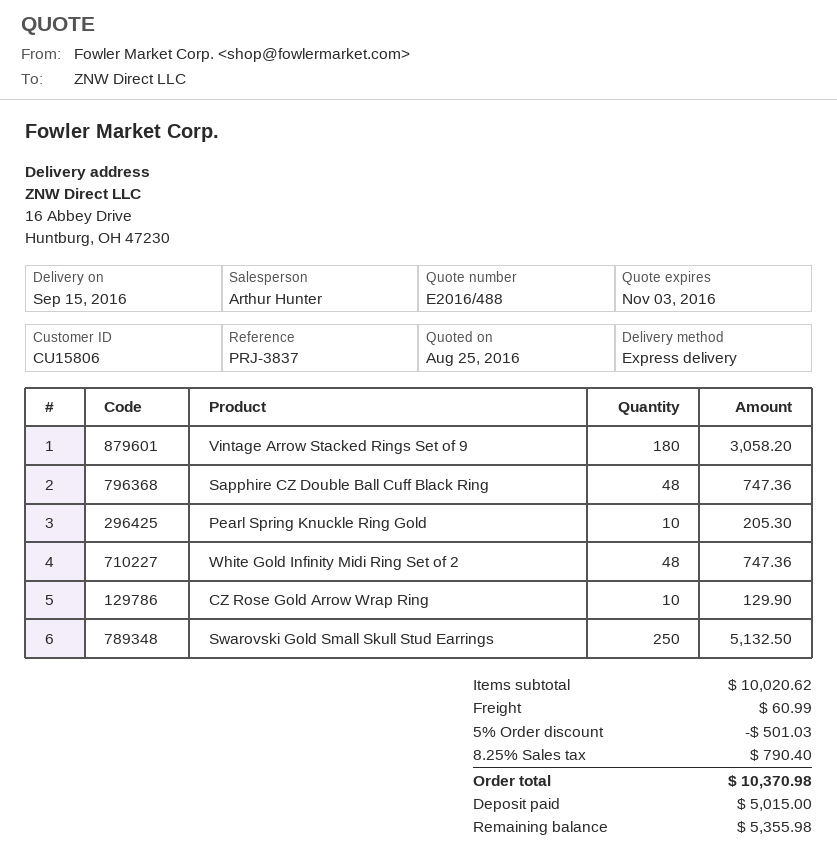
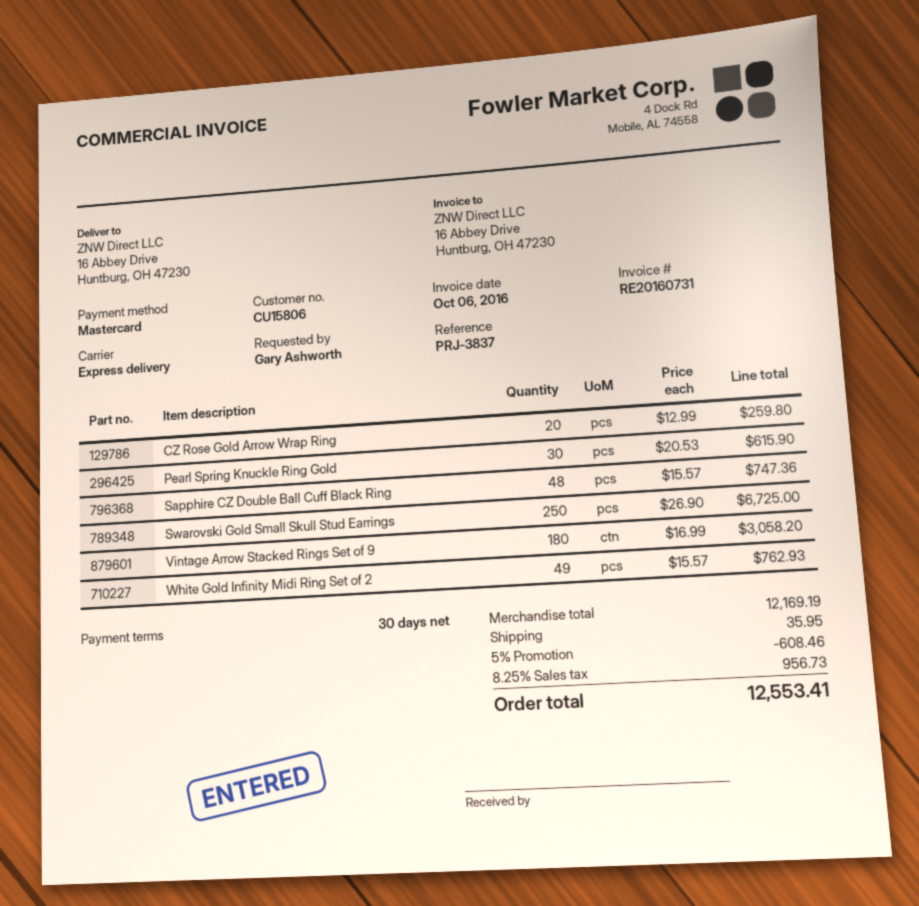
Pearl Spring Knuckle Ring Gold: 10 for 205.30 -> 30 for 615.90
White Gold Infinity Midi Ring Set of 2: 48 for 747.36 -> 49 for 762.93
CZ Rose Gold Arrow Wrap Ring: 10 for 129.90 -> 20 for 259.80
Swarovski Gold Small Skull Stud Earrings: 250 for 5132.50 -> 250 for 6725.00
subtotal: 10020.62 -> 12169.19
discount: 5% = 501.03 -> 5% = 608.46
shipping: 60.99 -> 35.95
tax: 8.25% = 790.40 -> 8.25% = 956.73
total: 10370.98 -> 12553.41

